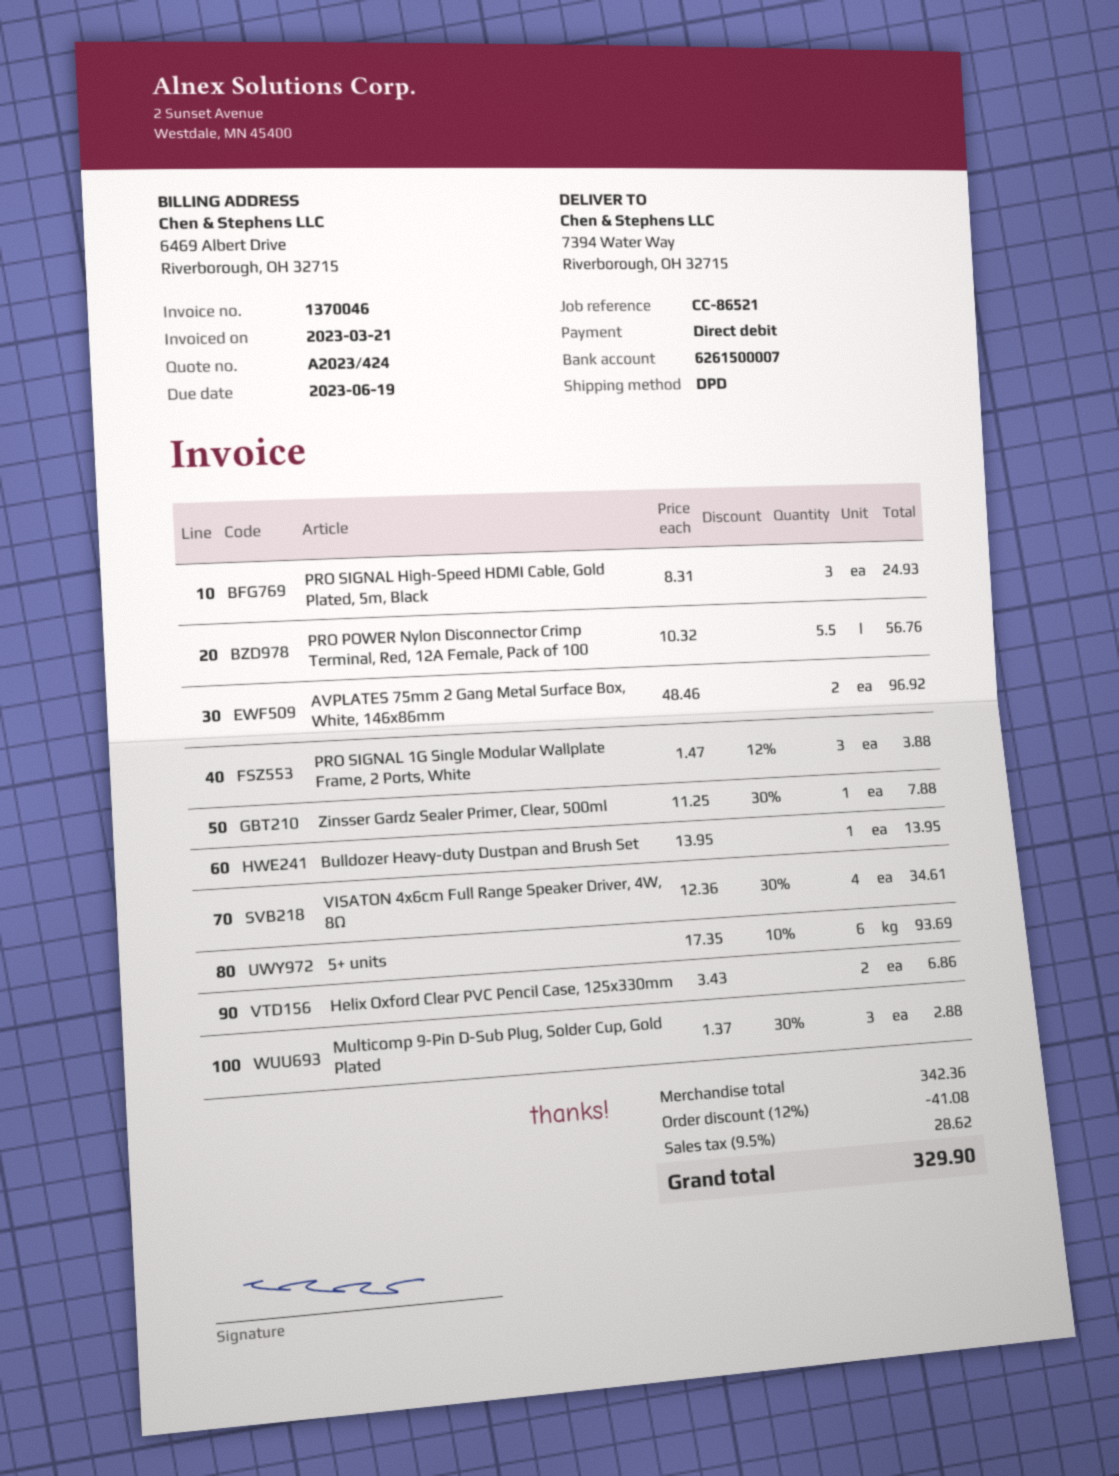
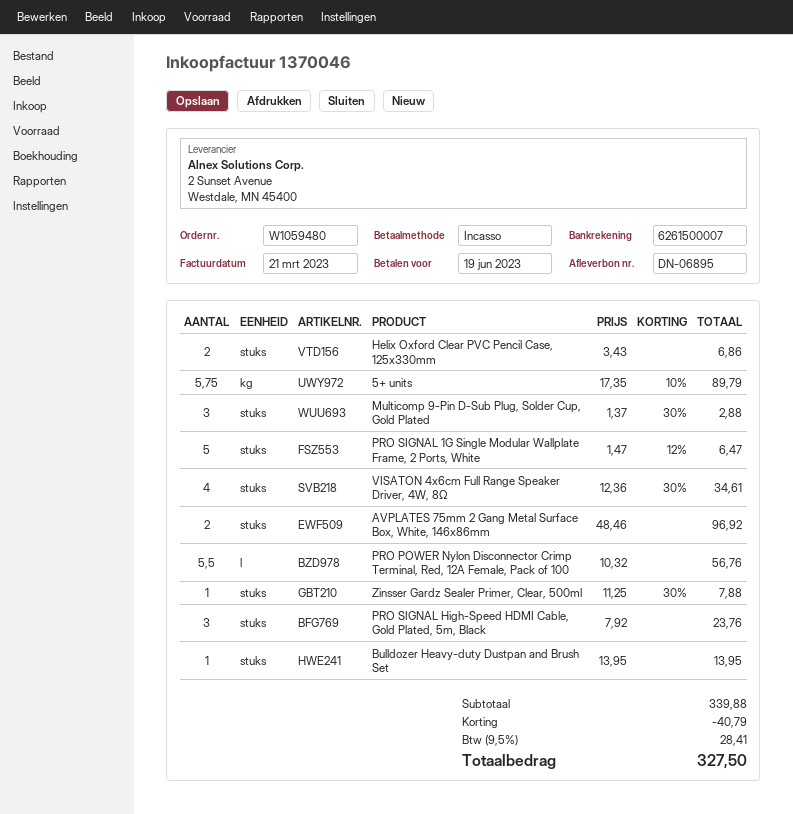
PRO SIGNAL High-Speed HDMI Cable, Gold Plated, 5m, Black: 3 x 8.31 = 24.93 -> 3 x 7.92 = 23.76
PRO SIGNAL 1G Single Modular Wallplate Frame, 2 Ports, White: 3 x 1.47 - 12% = 3.88 -> 5 x 1.47 - 12% = 6.47
5+ units: 6 x 17.35 - 10% = 93.69 -> 5.75 x 17.35 - 10% = 89.79
subtotal: 342.36 -> 339.88
discount: 41.08 -> 40.79
tax: 9.5% = 28.62 -> 9.5% = 28.41
total: 329.90 -> 327.50

